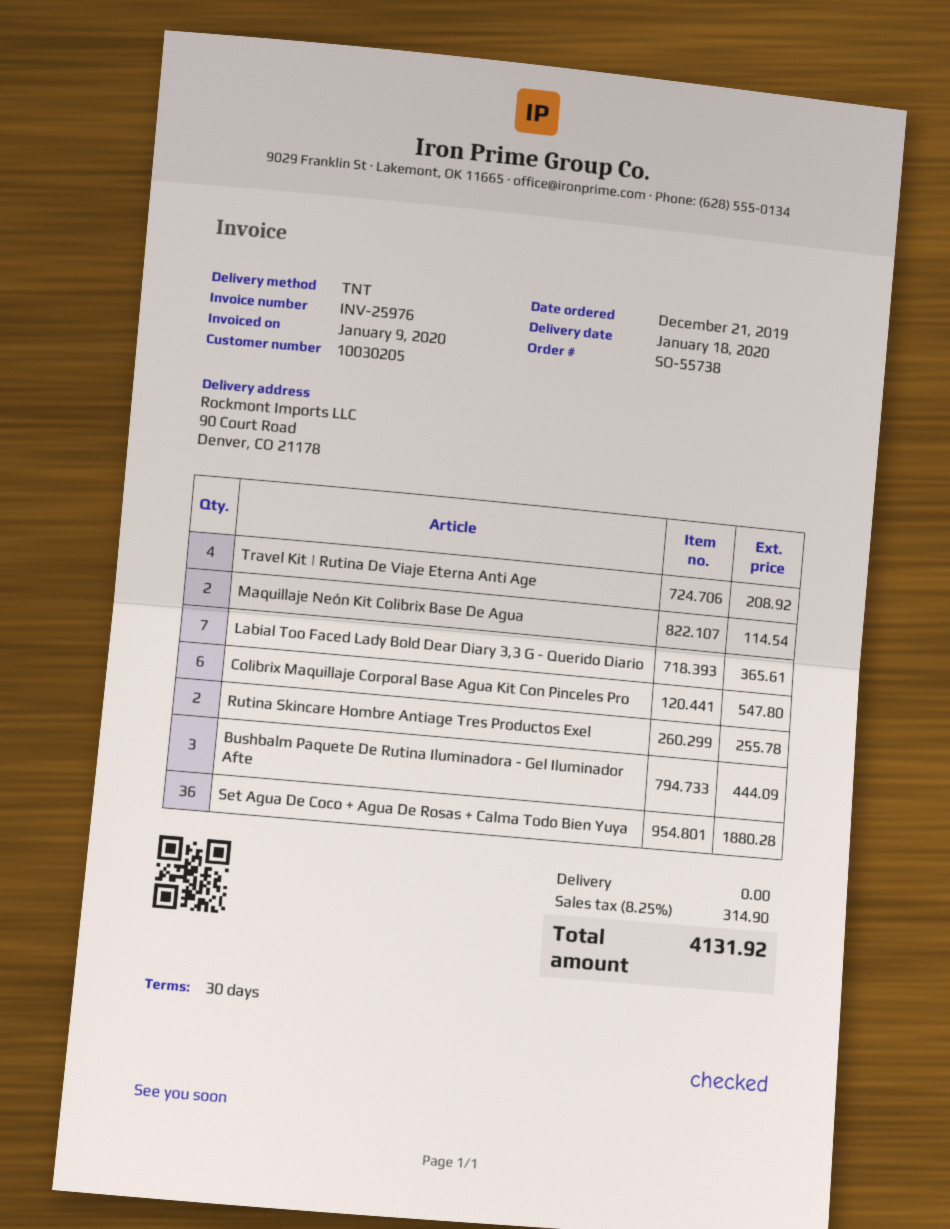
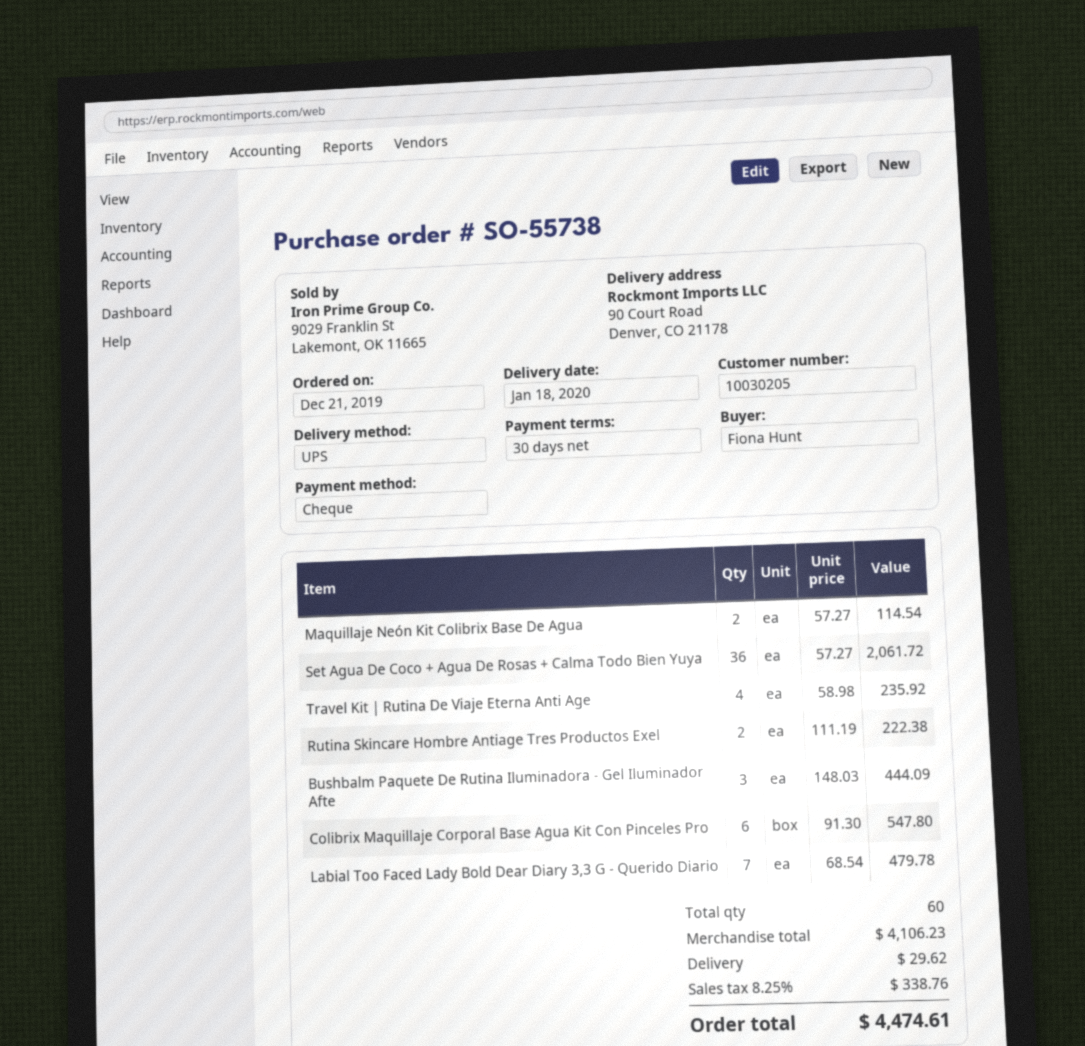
shipping method: TNT -> UPS
Travel Kit | Rutina De Viaje Eterna Anti Age: 4 for 208.92 -> 4 for 235.92
Labial Too Faced Lady Bold Dear Diary 3,3 G - Querido Diario: 7 for 365.61 -> 7 for 479.78
Rutina Skincare Hombre Antiage Tres Productos Exel: 2 for 255.78 -> 2 for 222.38
Set Agua De Coco + Agua De Rosas + Calma Todo Bien Yuya: 36 for 1880.28 -> 36 for 2061.72
shipping: 0.00 -> 29.62
tax: 8.25% = 314.90 -> 8.25% = 338.76
total: 4131.92 -> 4474.61

